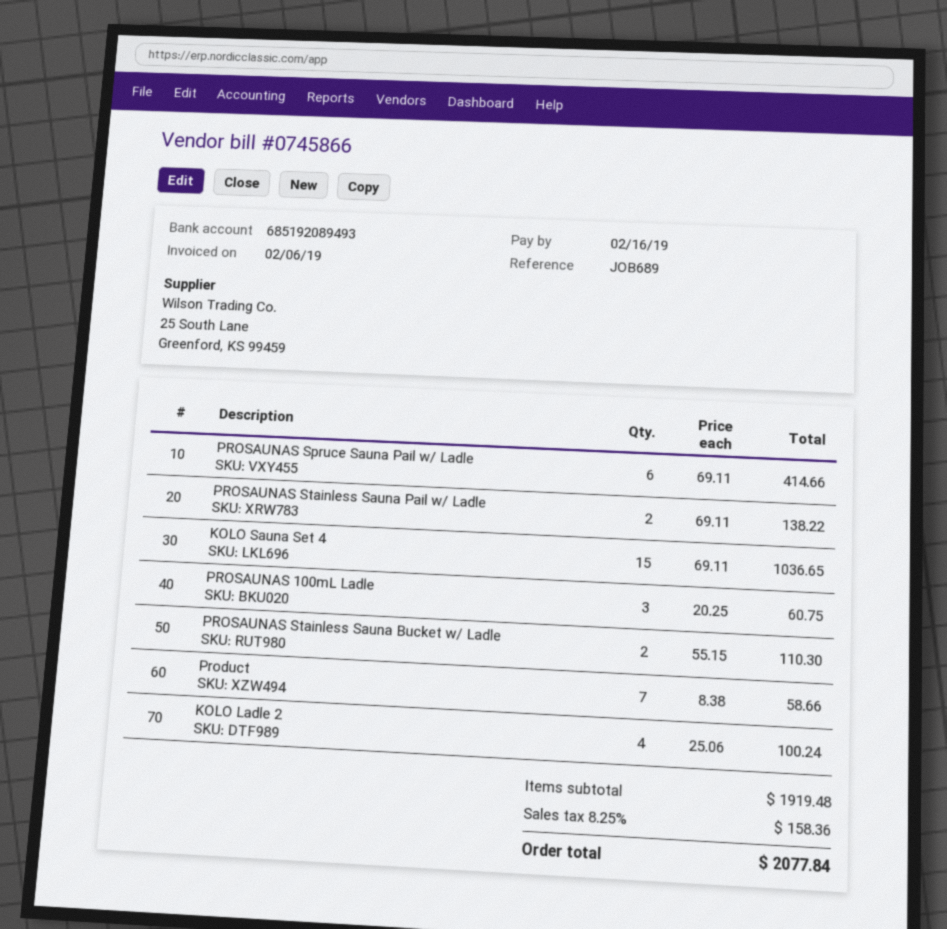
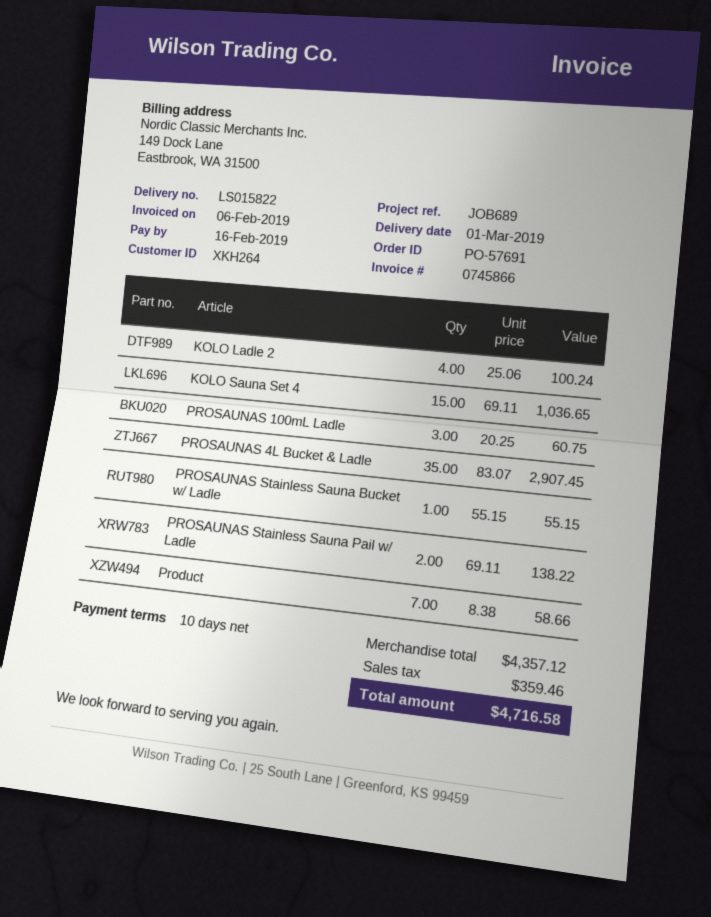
PROSAUNAS Spruce Sauna Pail w/ Ladle: 6 x 69.11 = 414.66 -> none
PROSAUNAS Stainless Sauna Bucket w/ Ladle: 2 x 55.15 = 110.30 -> 1 x 55.15 = 55.15
PROSAUNAS 4L Bucket & Ladle: none -> 35 x 83.07 = 2907.45
subtotal: 1919.48 -> 4357.12
tax: 158.36 -> 359.46
total: 2077.84 -> 4716.58

